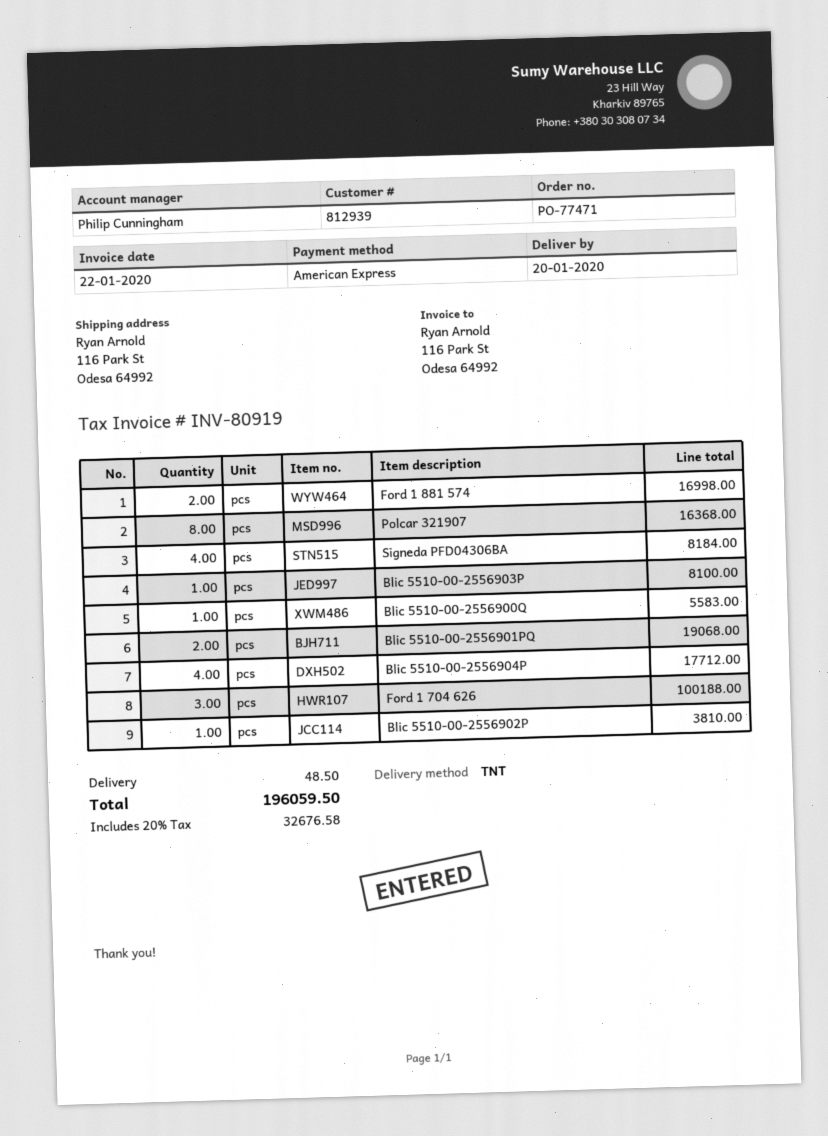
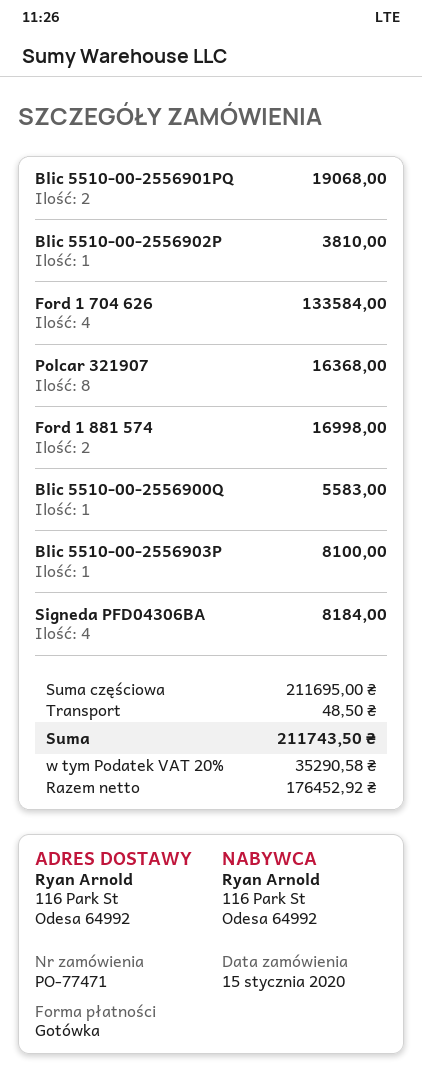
payment method: American Express -> cash
Blic 5510-00-2556904P: 4 for 17712.00 -> none
Ford 1 704 626: 3 for 100188.00 -> 4 for 133584.00
tax: 20% = 32676.58 -> 20% = 35290.58
total: 196059.50 -> 211743.50

